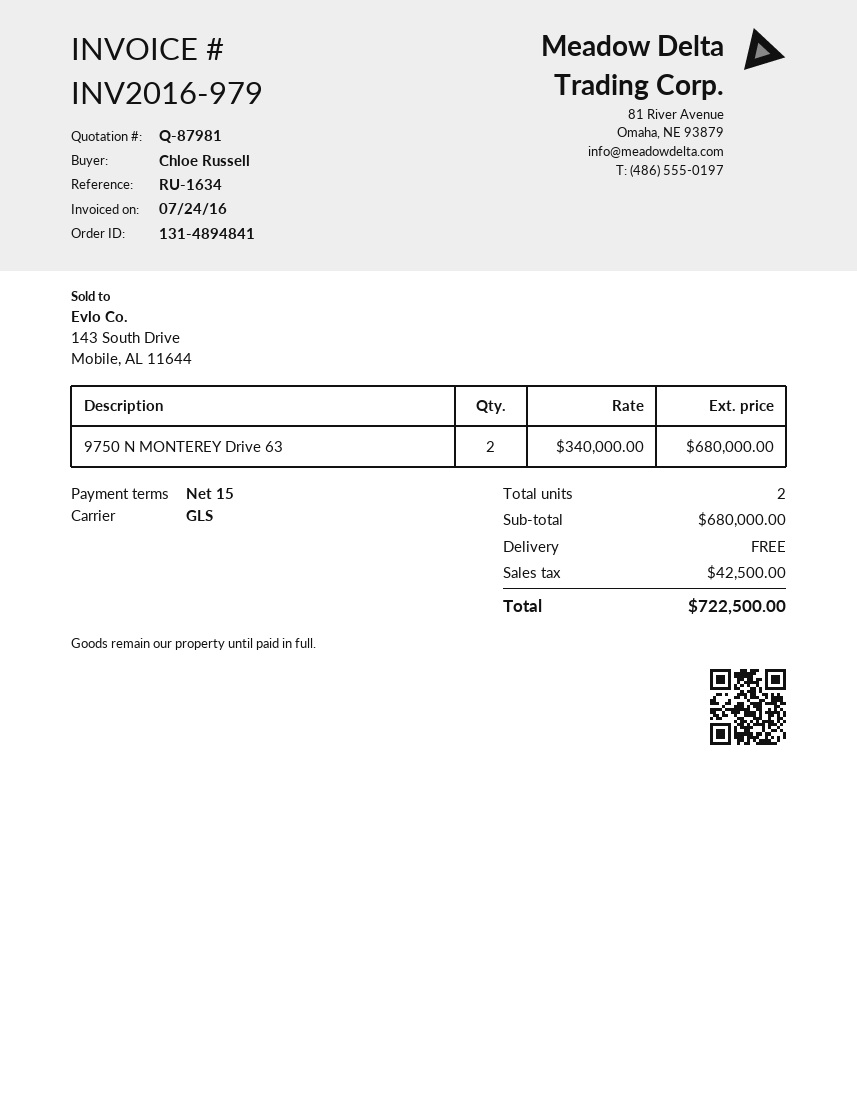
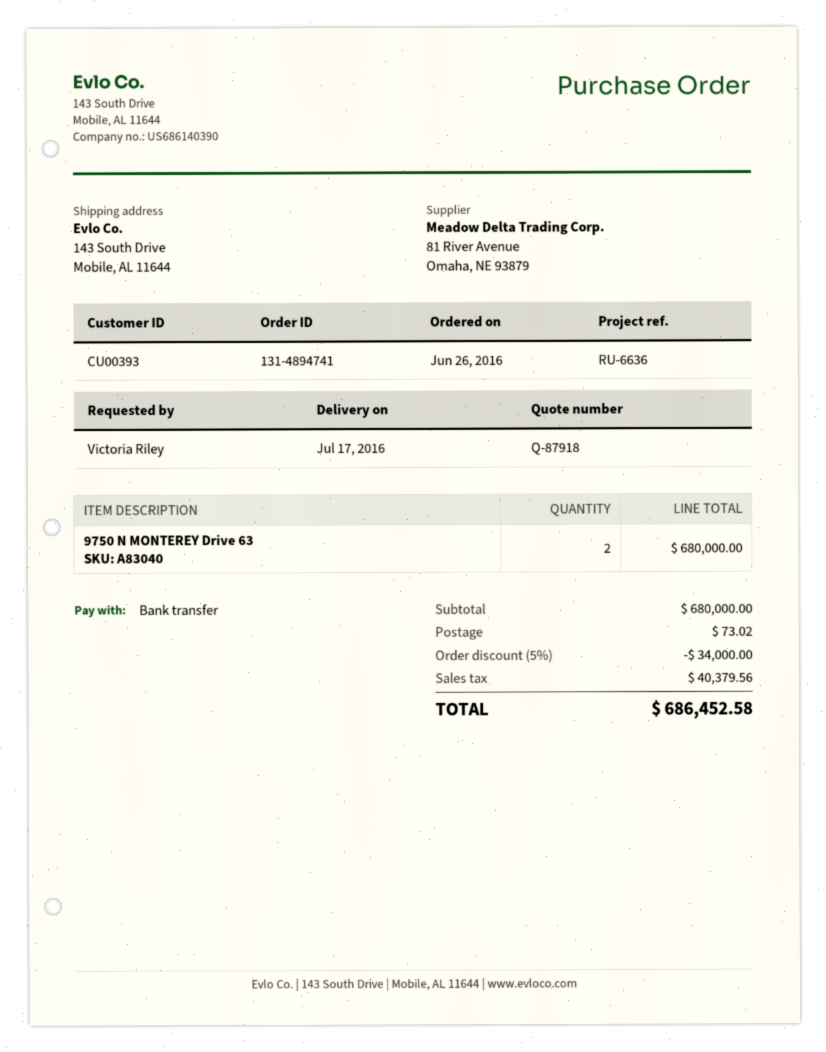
quote number: Q-87981 -> Q-87918
order number: 131-4894841 -> 131-4894741
reference: RU-1634 -> RU-6636
ordered by: Chloe Russell -> Victoria Riley
discount: none -> 5% = 34000.00
shipping: 0.00 -> 73.02
tax: 42500.00 -> 40379.56
total: 722500.00 -> 686452.58

